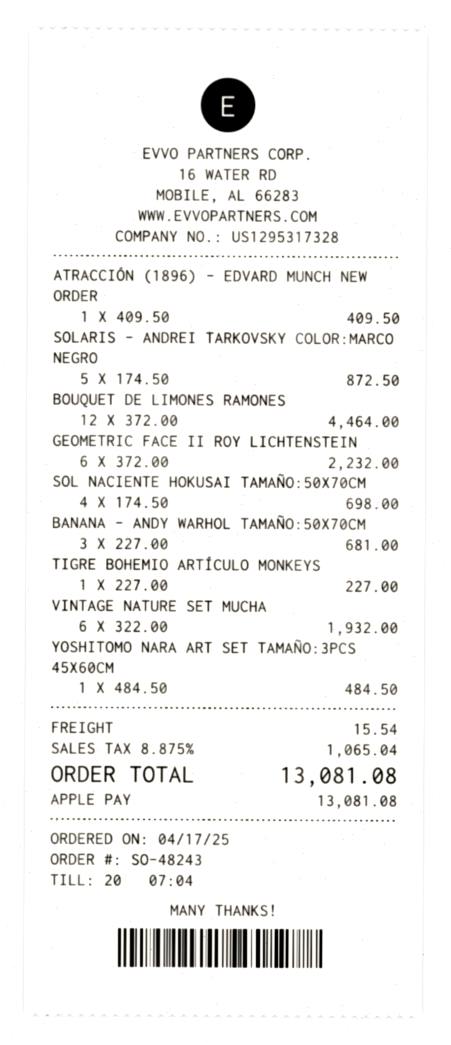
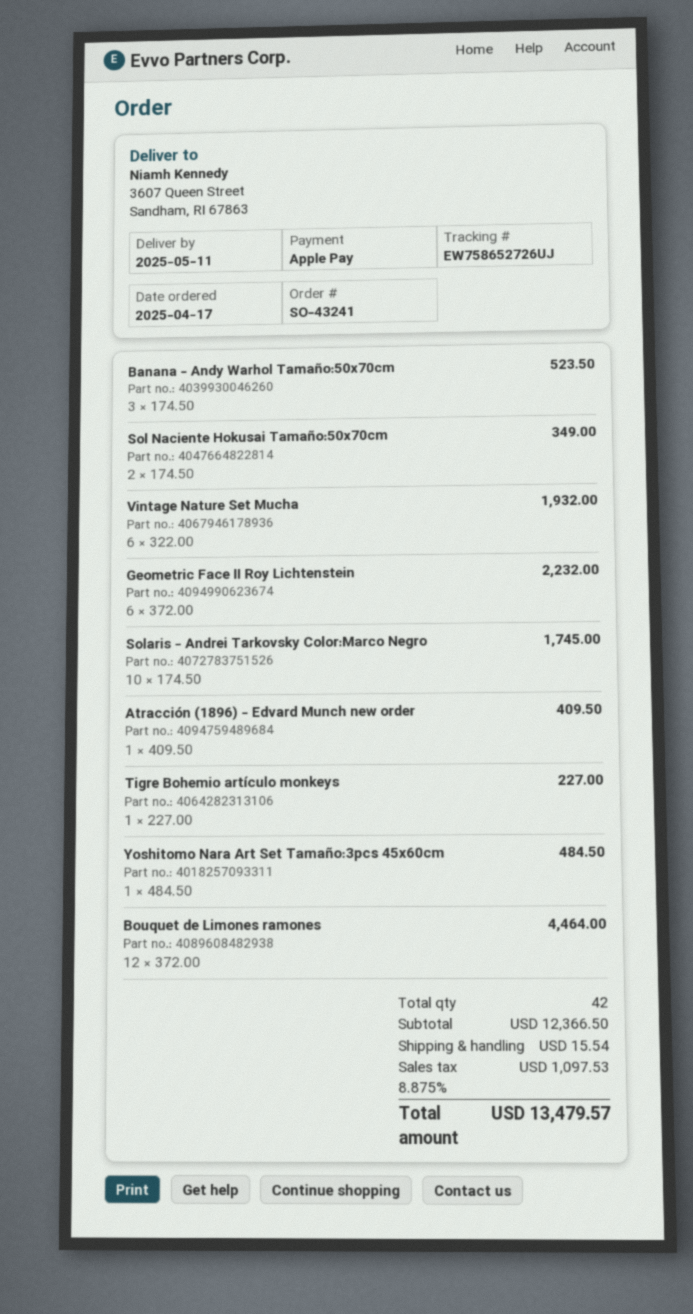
order number: SO-48243 -> SO-43241
SOLARIS - ANDREI TARKOVSKY COLOR:MARCO NEGRO: 5 x 174.50 = 872.50 -> 10 x 174.50 = 1745.00
SOL NACIENTE HOKUSAI TAMAÑO:50X70CM: 4 x 174.50 = 698.00 -> 2 x 174.50 = 349.00
BANANA - ANDY WARHOL TAMAÑO:50X70CM: 3 x 227.00 = 681.00 -> 3 x 174.50 = 523.50
tax: 8.875% = 1065.04 -> 8.875% = 1097.53
total: 13081.08 -> 13479.57

